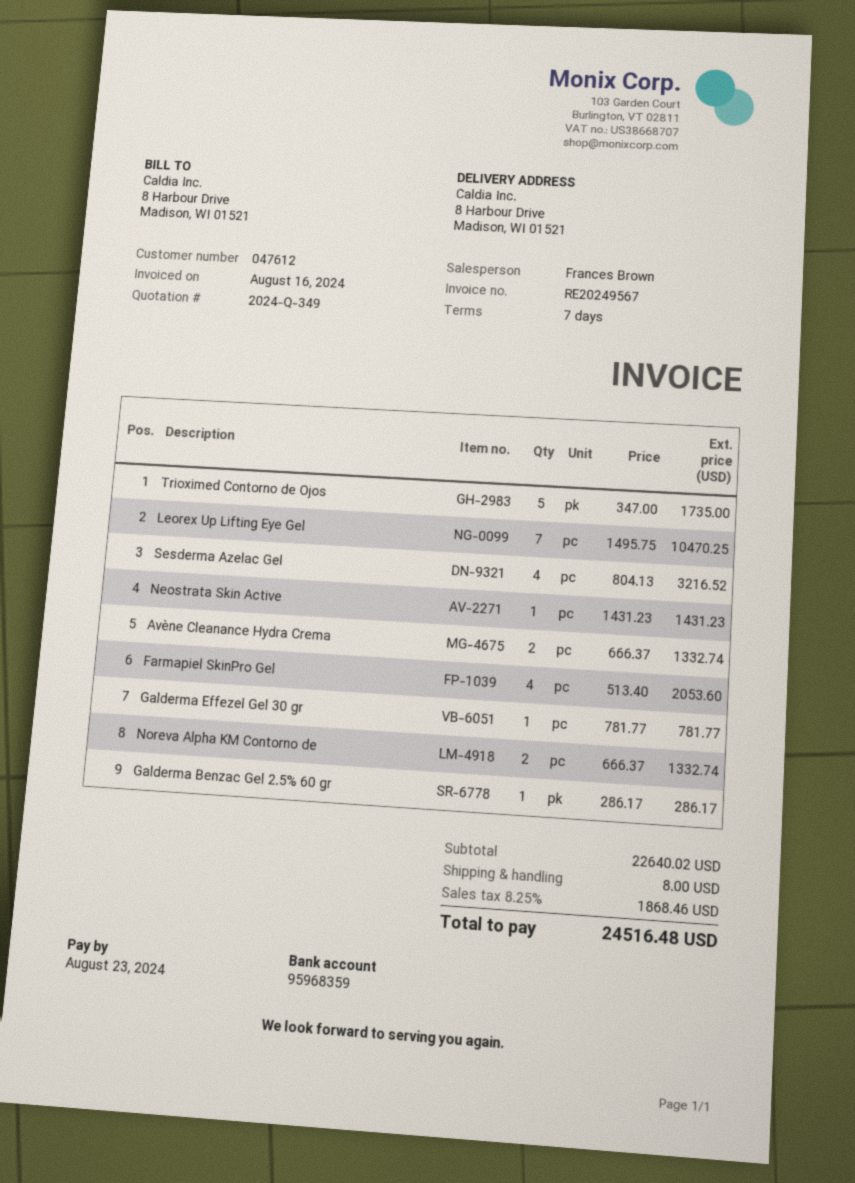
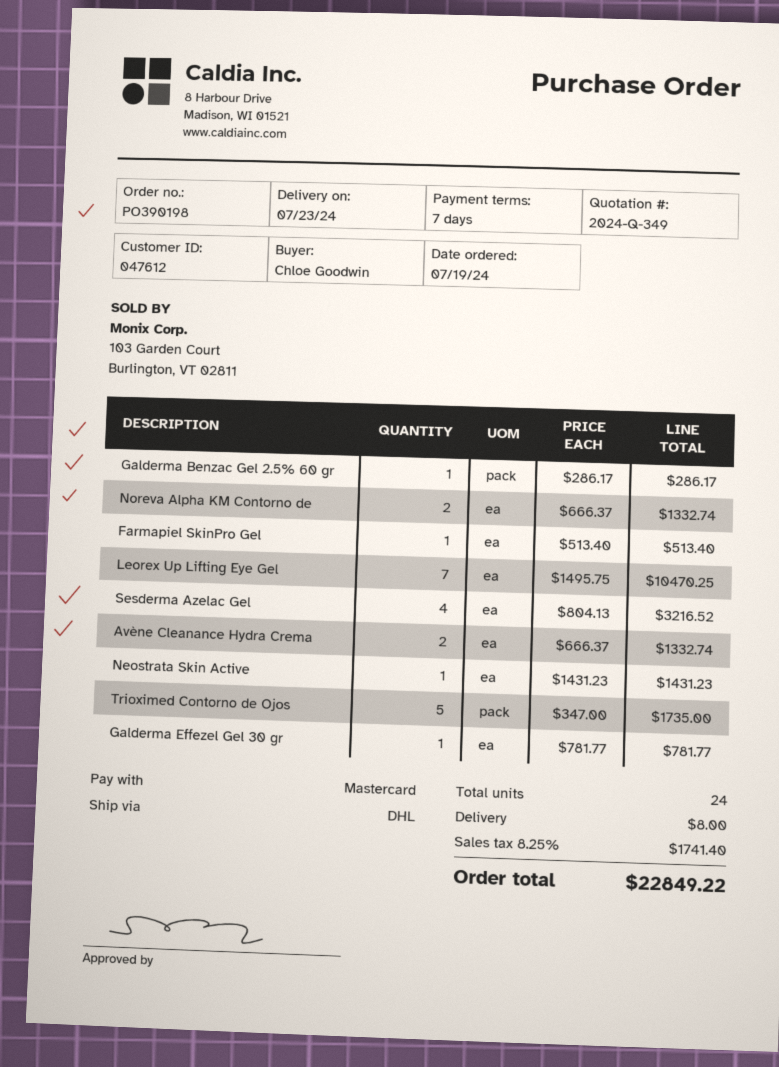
Farmapiel SkinPro Gel: 4 x 513.40 = 2053.60 -> 1 x 513.40 = 513.40
tax: 8.25% = 1868.46 -> 8.25% = 1741.40
total: 24516.48 -> 22849.22

